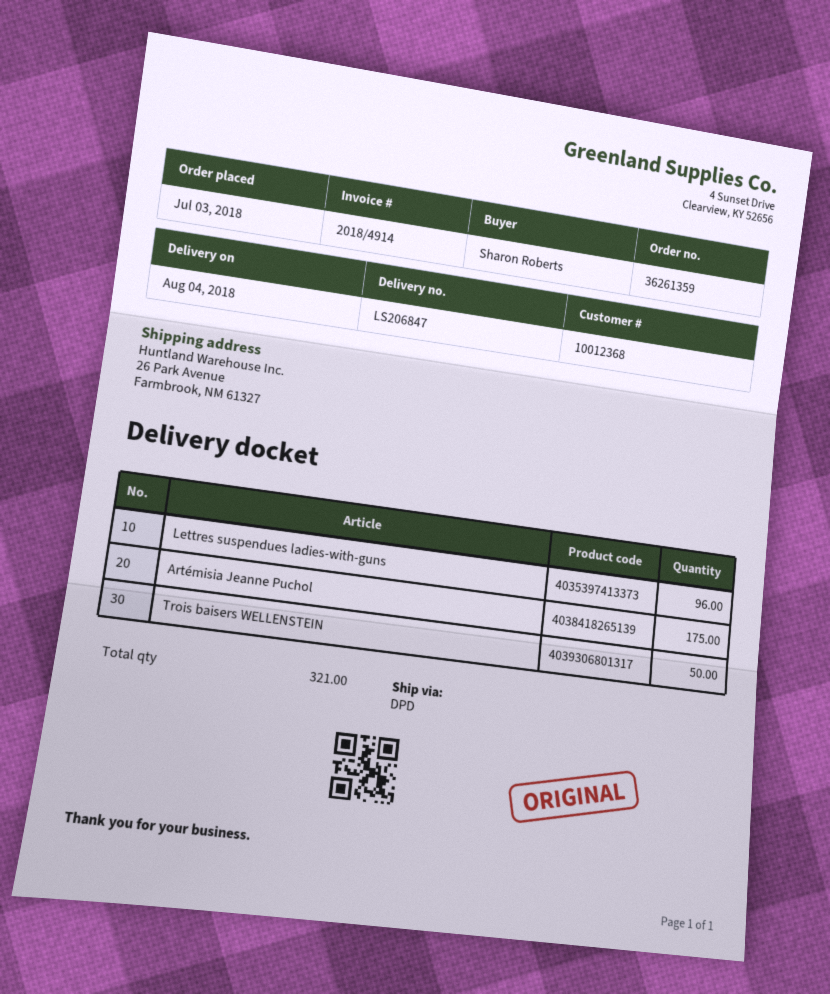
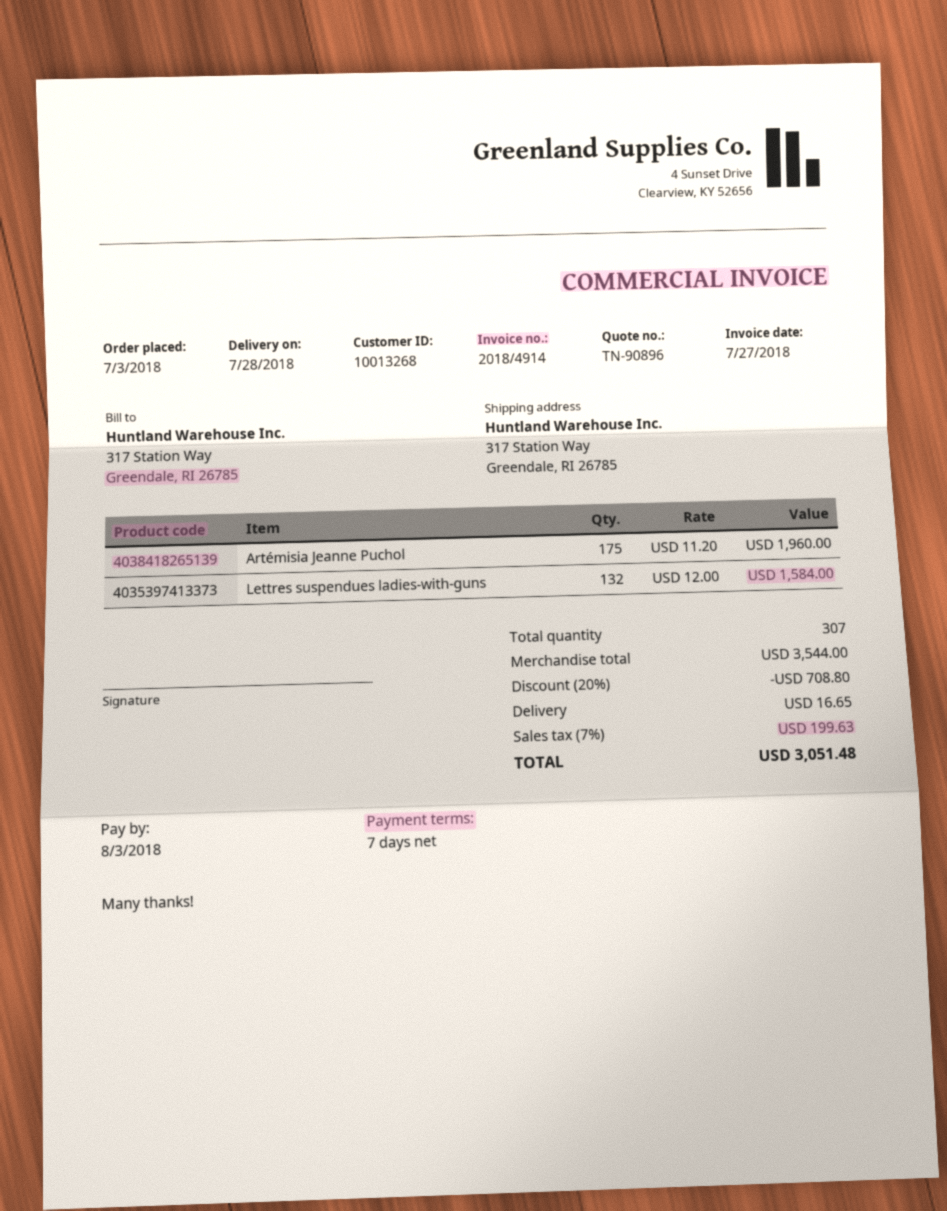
delivery date: 2018-08-04 -> 2018-07-28
customer number: 10012368 -> 10013268
ship to: 26 Park Avenue, Farmbrook, NM 61327 -> 317 Station Way, Greendale, RI 26785
Lettres suspendues ladies-with-guns: 96 -> 132
Trois baisers WELLENSTEIN: 50 -> none
total quantity: 321 -> 307

